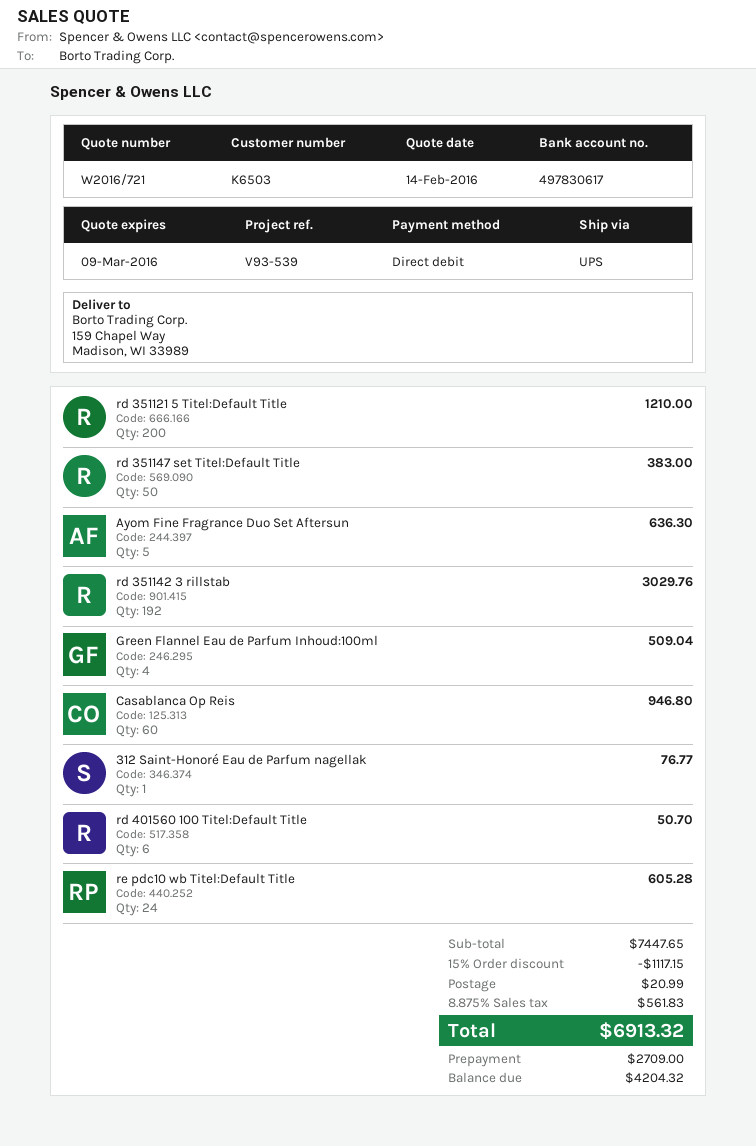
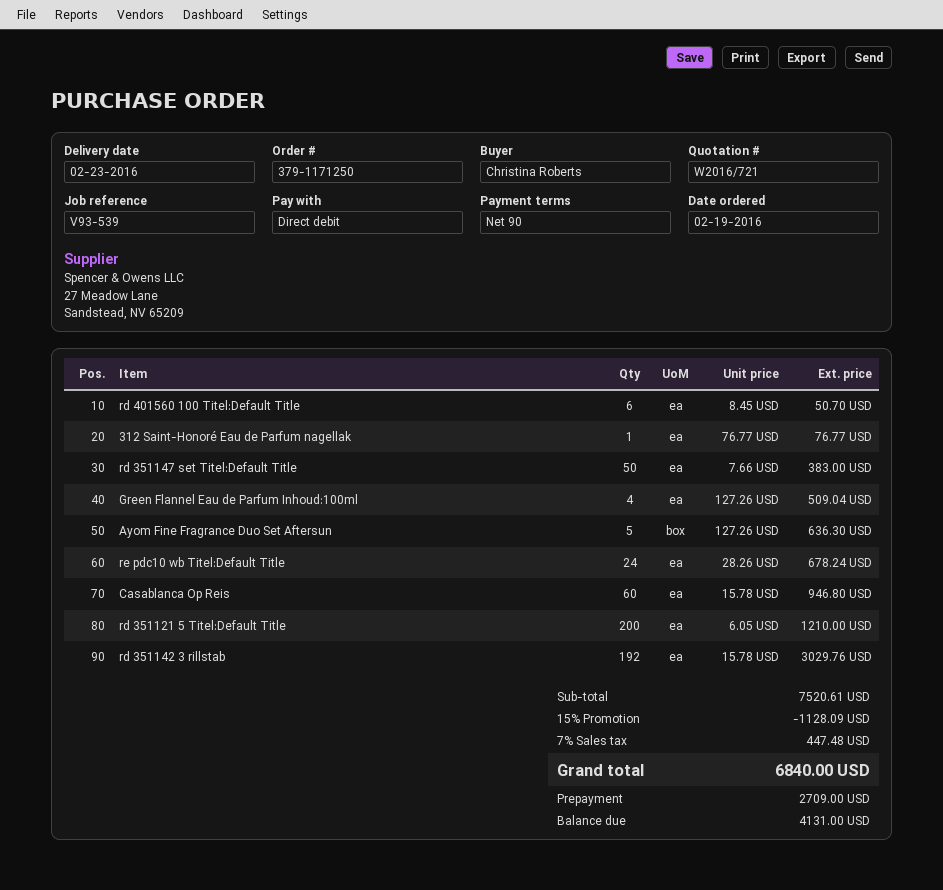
re pdc10 wb Titel:Default Title: 24 for 605.28 -> 24 for 678.24
subtotal: 7447.65 -> 7520.61
discount: 15% = 1117.15 -> 15% = 1128.09
shipping: 20.99 -> none
tax: 8.875% = 561.83 -> 7% = 447.48
total: 6913.32 -> 6840.00
balance: 4204.32 -> 4131.00

